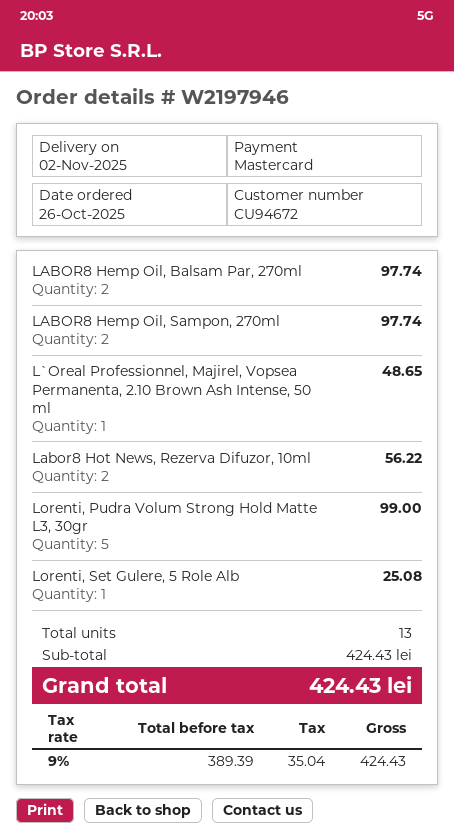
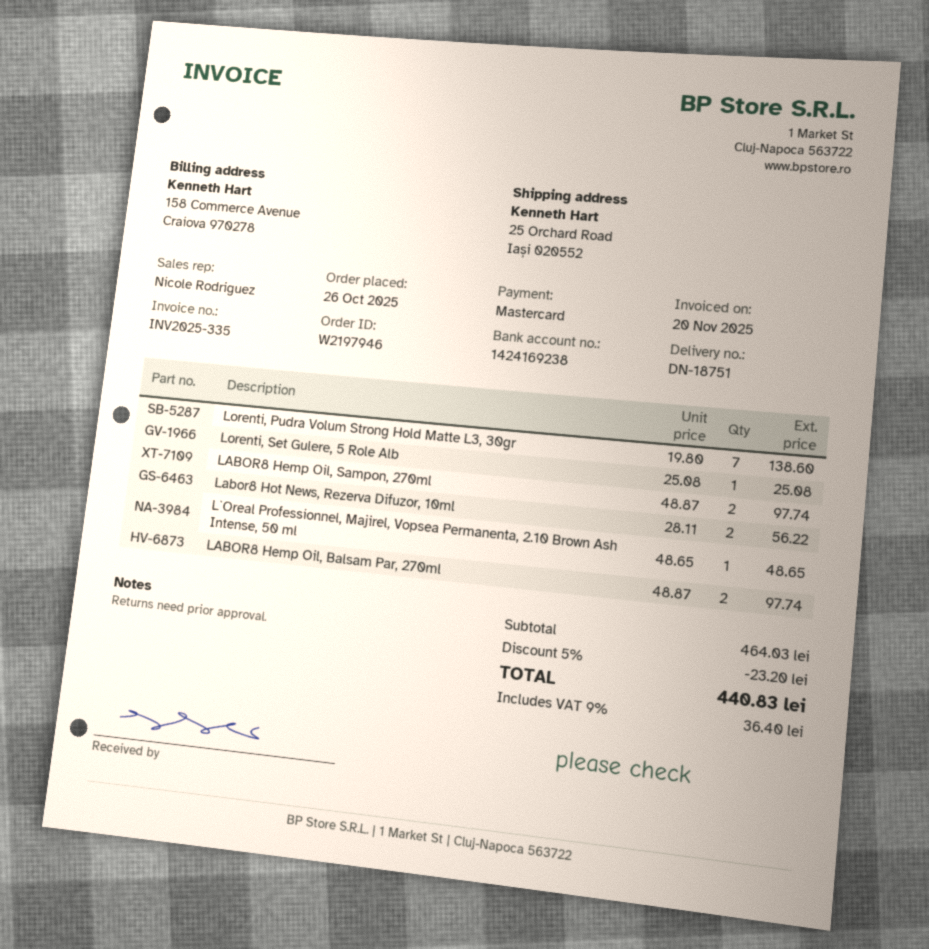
Lorenti, Pudra Volum Strong Hold Matte L3, 30gr: 5 for 99.00 -> 7 for 138.60
subtotal: 424.43 -> 464.03
discount: none -> 5% = 23.20
tax: 9% = 35.04 -> 9% = 36.40
total: 424.43 -> 440.83

